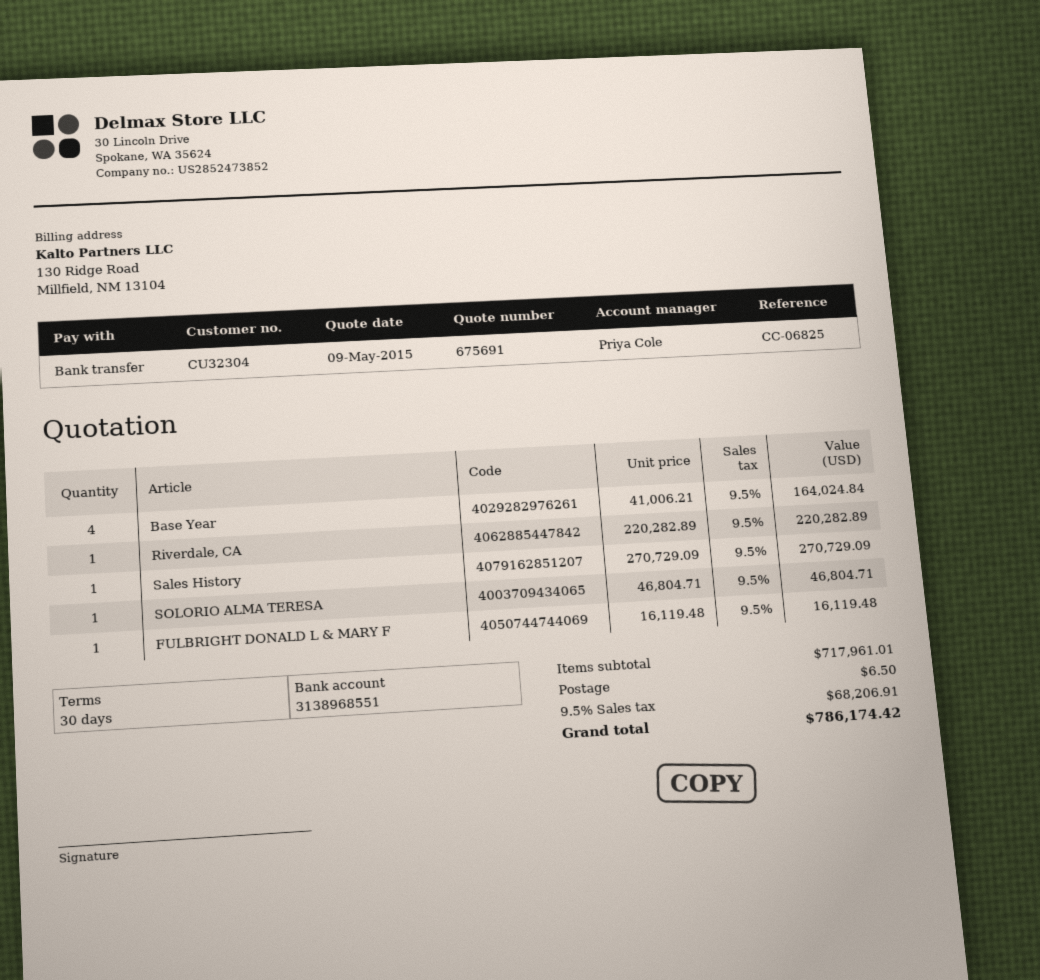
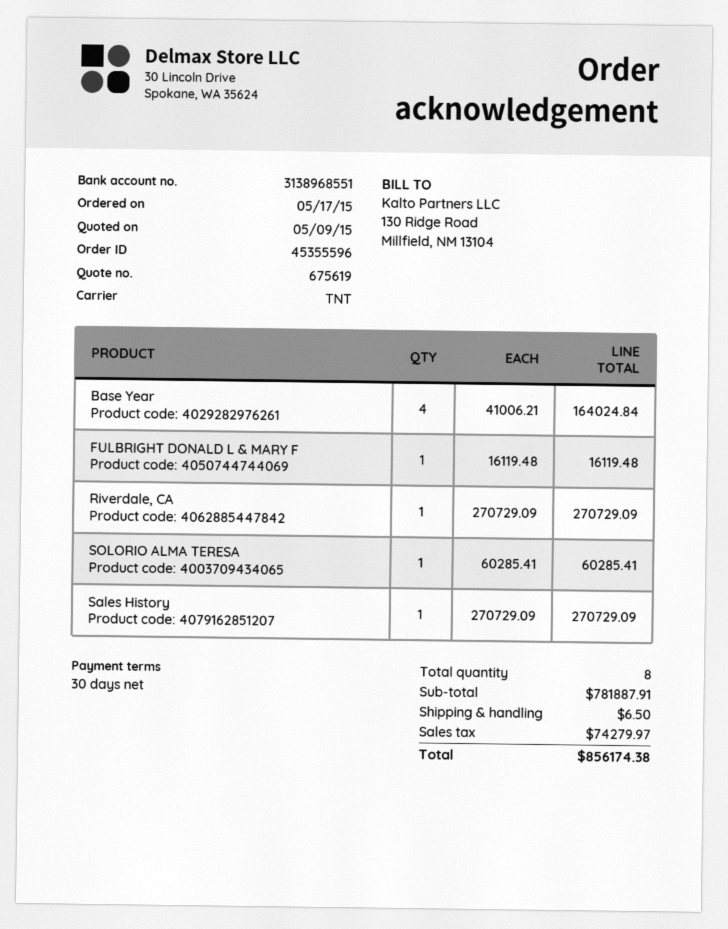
quote number: 675691 -> 675619
Riverdale, CA: 1 x 220282.89 = 220282.89 -> 1 x 270729.09 = 270729.09
SOLORIO ALMA TERESA: 1 x 46804.71 = 46804.71 -> 1 x 60285.41 = 60285.41
subtotal: 717961.01 -> 781887.91
tax: 68206.91 -> 74279.97
total: 786174.42 -> 856174.38

